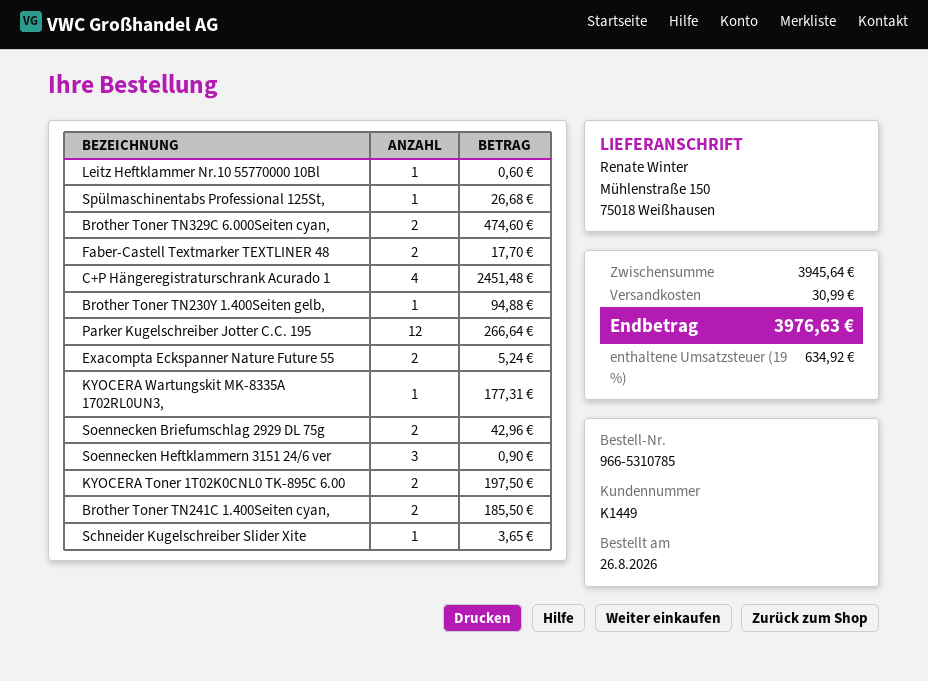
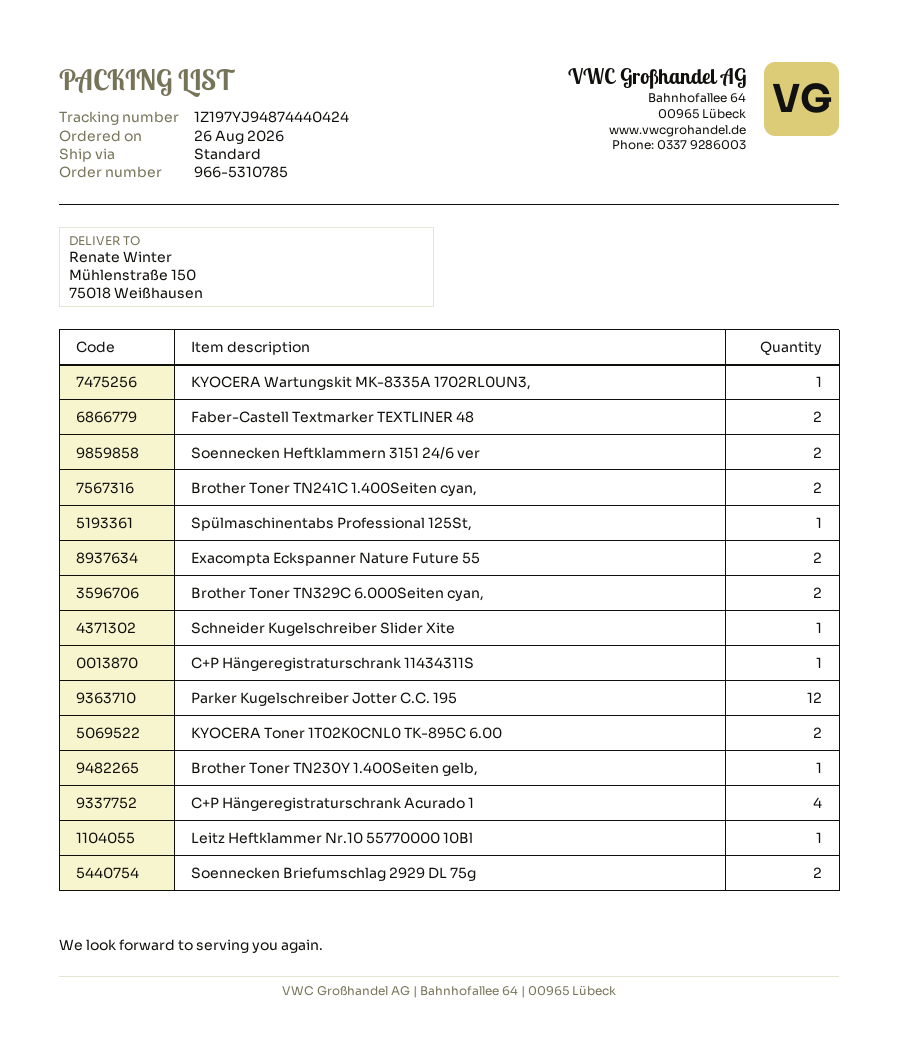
Soennecken Heftklammern 3151 24/6 ver: 3 -> 2
C+P Hängeregistraturschrank 11434311S: none -> 1

